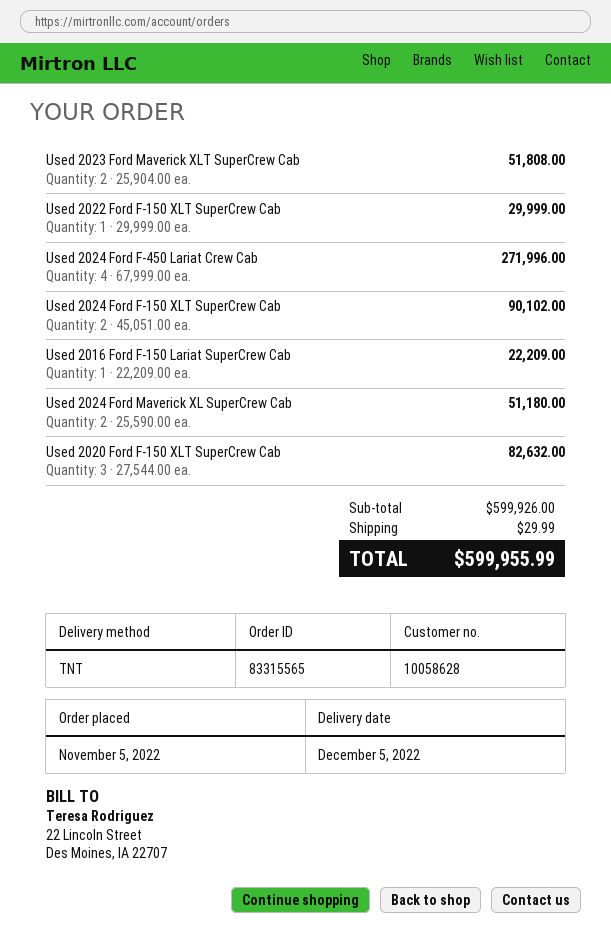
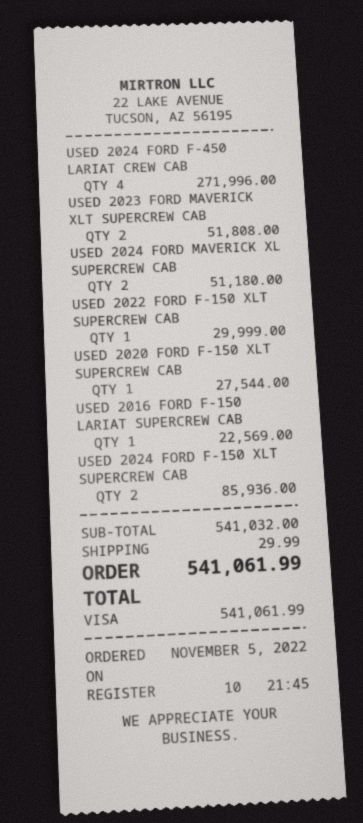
Used 2024 Ford F-150 XLT SuperCrew Cab: 2 for 90102.00 -> 2 for 85936.00
Used 2016 Ford F-150 Lariat SuperCrew Cab: 1 for 22209.00 -> 1 for 22569.00
Used 2020 Ford F-150 XLT SuperCrew Cab: 3 for 82632.00 -> 1 for 27544.00
subtotal: 599926.00 -> 541032.00
total: 599955.99 -> 541061.99

